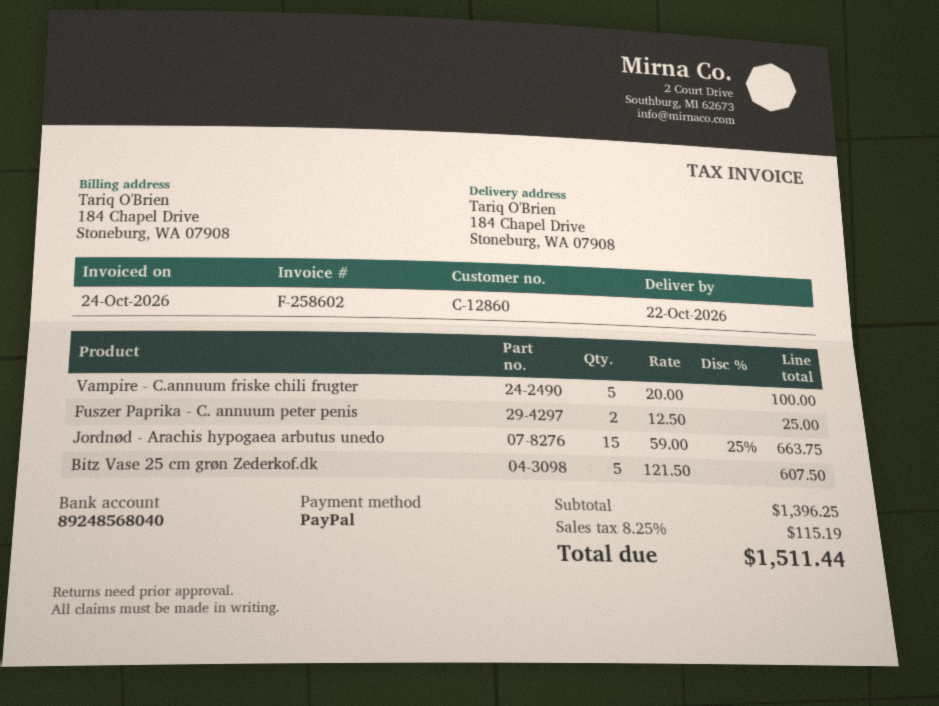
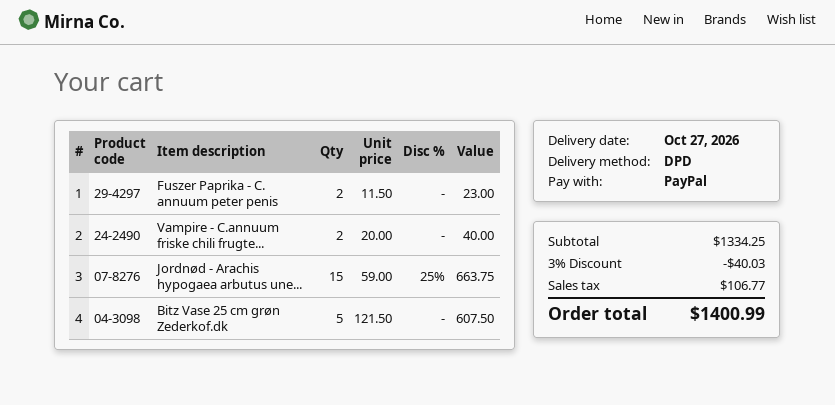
delivery date: 2026-10-22 -> 2026-10-27
Vampire - C.annuum friske chili frugter: 5 x 20.00 = 100.00 -> 2 x 20.00 = 40.00
Fuszer Paprika - C. annuum peter penis: 2 x 12.50 = 25.00 -> 2 x 11.50 = 23.00
subtotal: 1396.25 -> 1334.25
discount: none -> 3% = 40.03
tax: 115.19 -> 106.77
total: 1511.44 -> 1400.99

